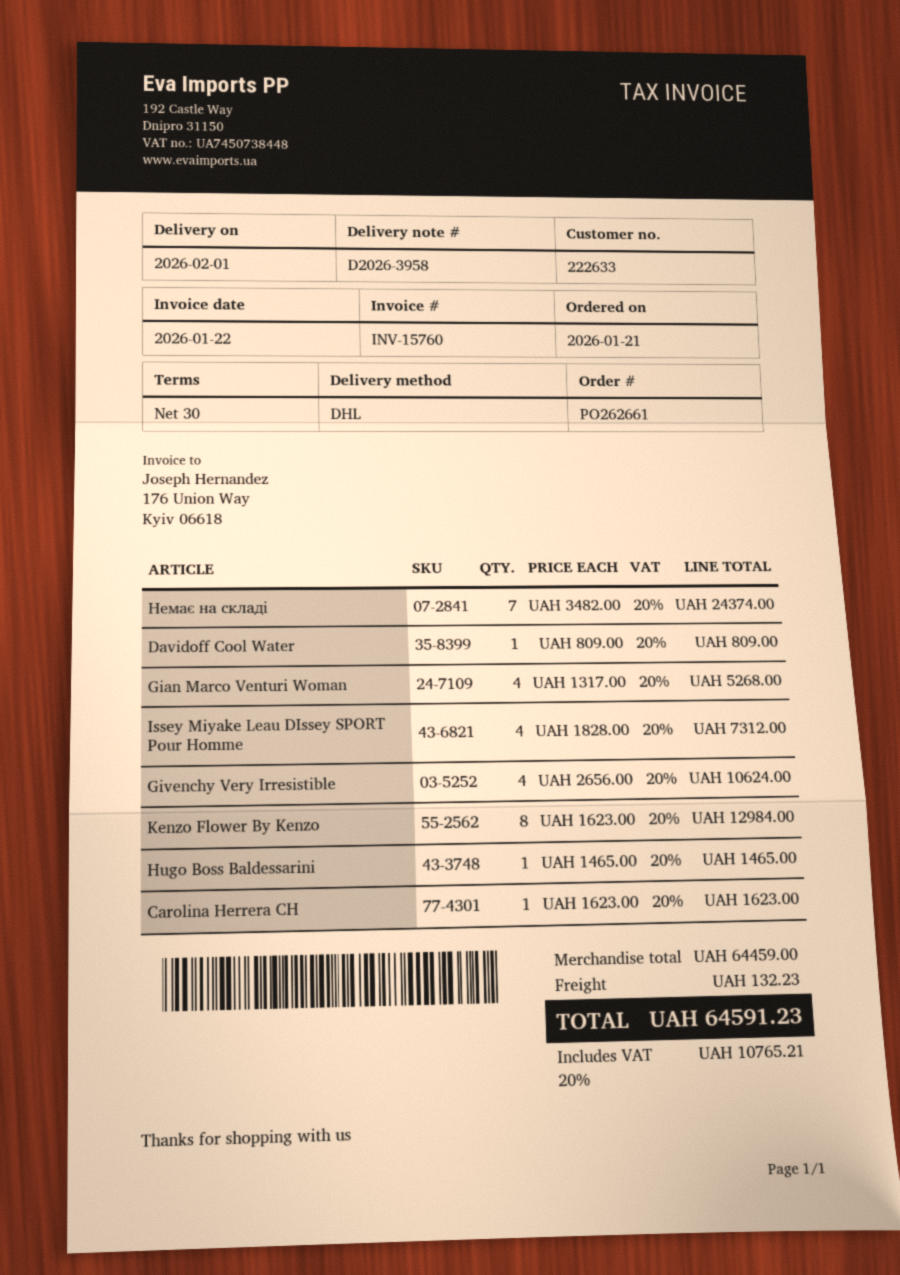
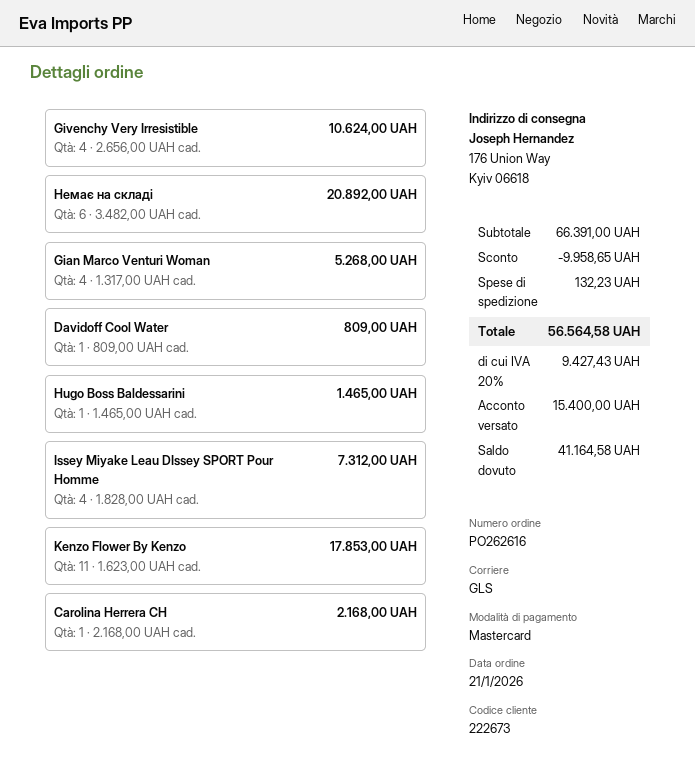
order number: PO262661 -> PO262616
customer number: 222633 -> 222673
shipping method: DHL -> GLS
Немає на складі: 7 x 3482.00 = 24374.00 -> 6 x 3482.00 = 20892.00
Kenzo Flower By Kenzo: 8 x 1623.00 = 12984.00 -> 11 x 1623.00 = 17853.00
Carolina Herrera CH: 1 x 1623.00 = 1623.00 -> 1 x 2168.00 = 2168.00
subtotal: 64459.00 -> 66391.00
discount: none -> 9958.65
tax: 20% = 10765.21 -> 20% = 9427.43
total: 64591.23 -> 56564.58

